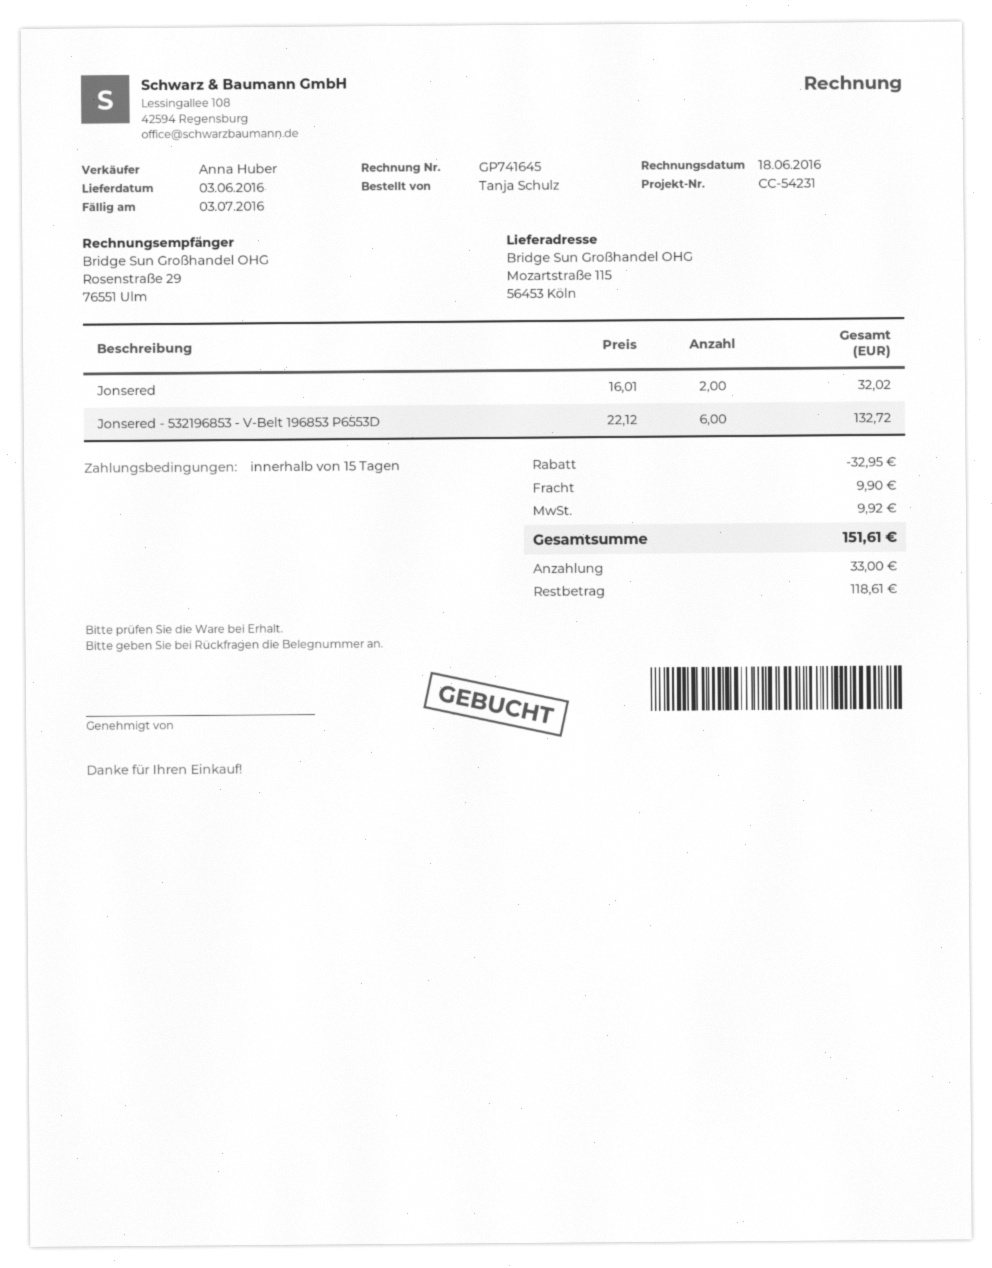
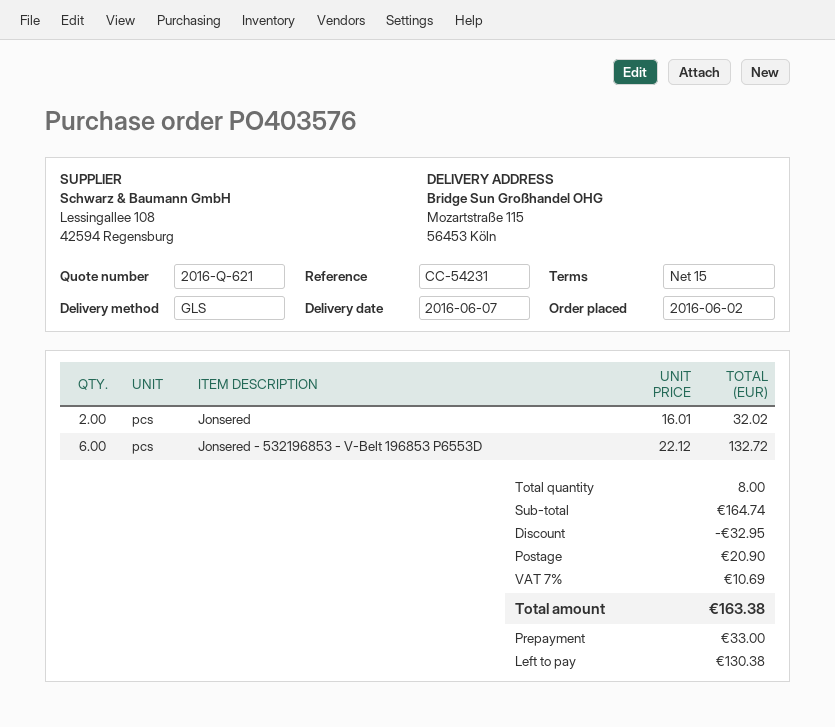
delivery date: 2016-06-03 -> 2016-06-07
shipping: 9.90 -> 20.90
tax: 9.92 -> 10.69
total: 151.61 -> 163.38
balance: 118.61 -> 130.38

